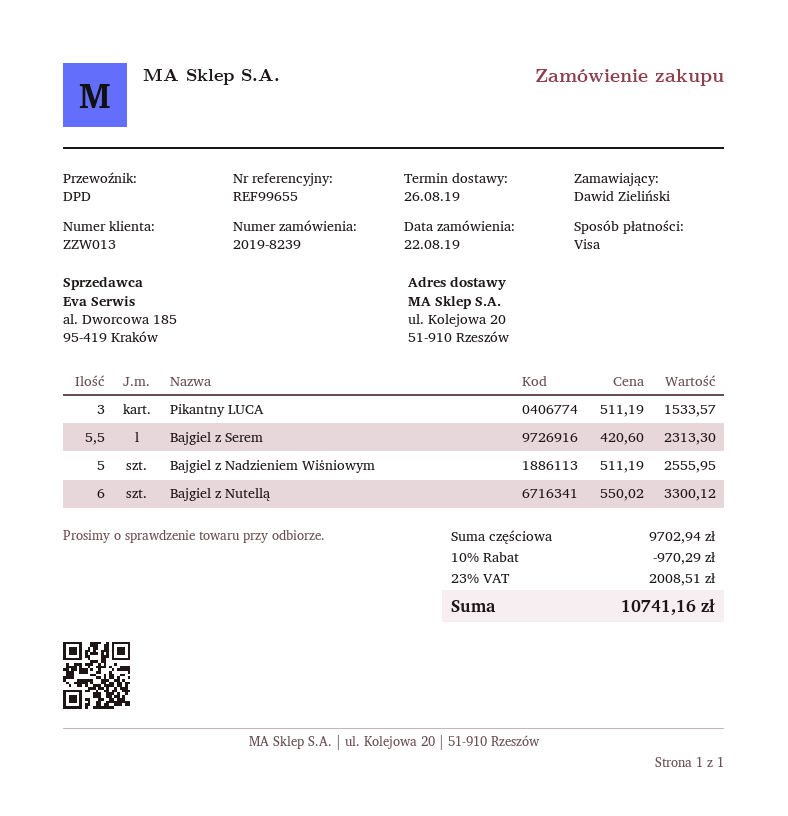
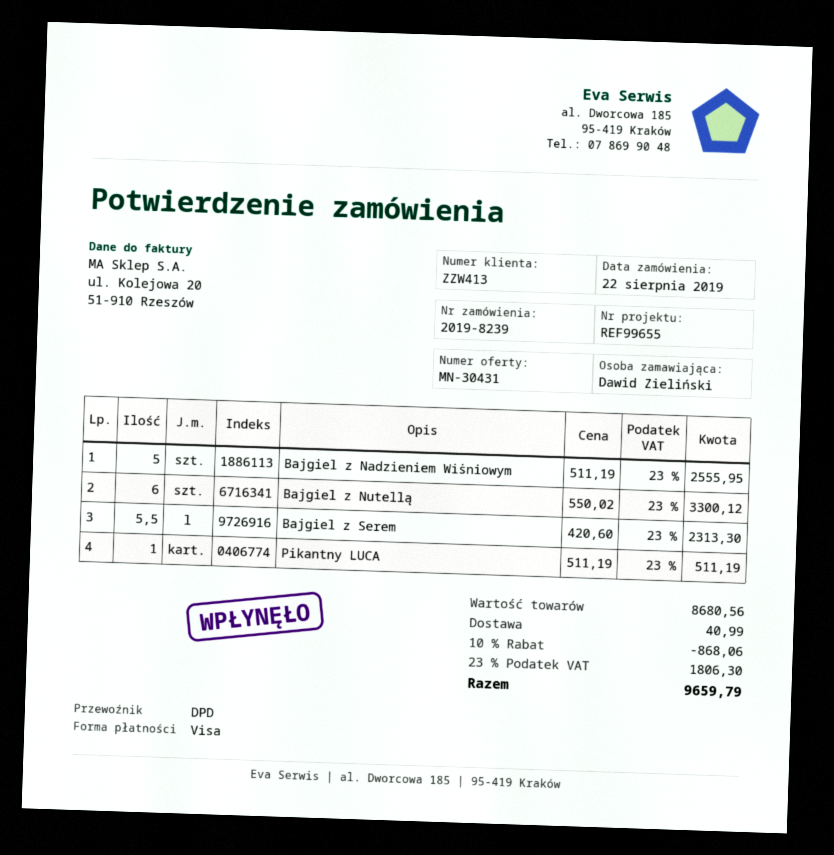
customer number: ZZW013 -> ZZW413
Pikantny LUCA: 3 x 511.19 = 1533.57 -> 1 x 511.19 = 511.19
subtotal: 9702.94 -> 8680.56
discount: 10% = 970.29 -> 10% = 868.06
shipping: none -> 40.99
tax: 23% = 2008.51 -> 23% = 1806.30
total: 10741.16 -> 9659.79

